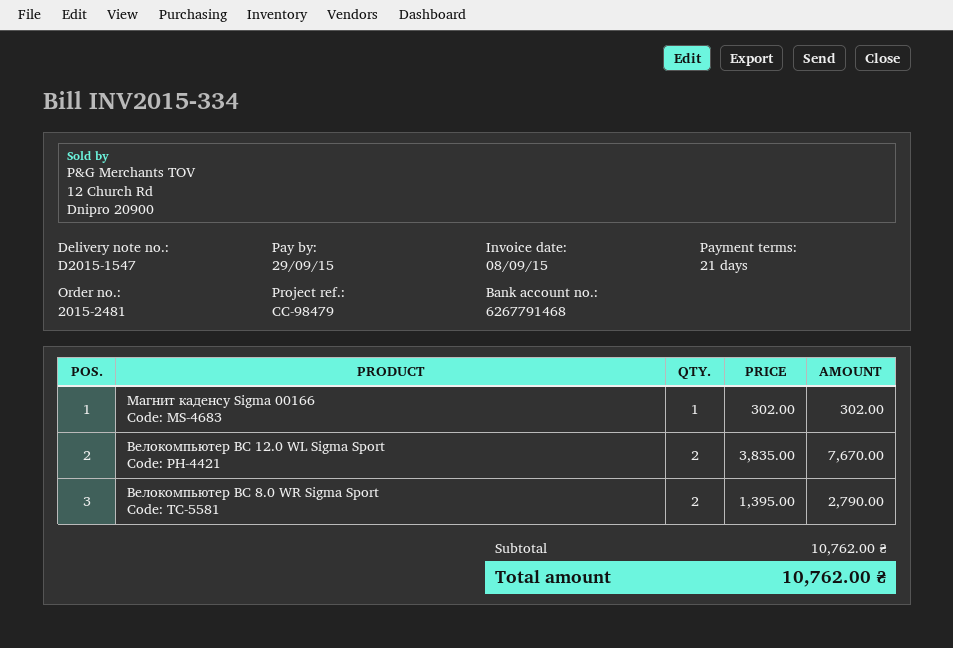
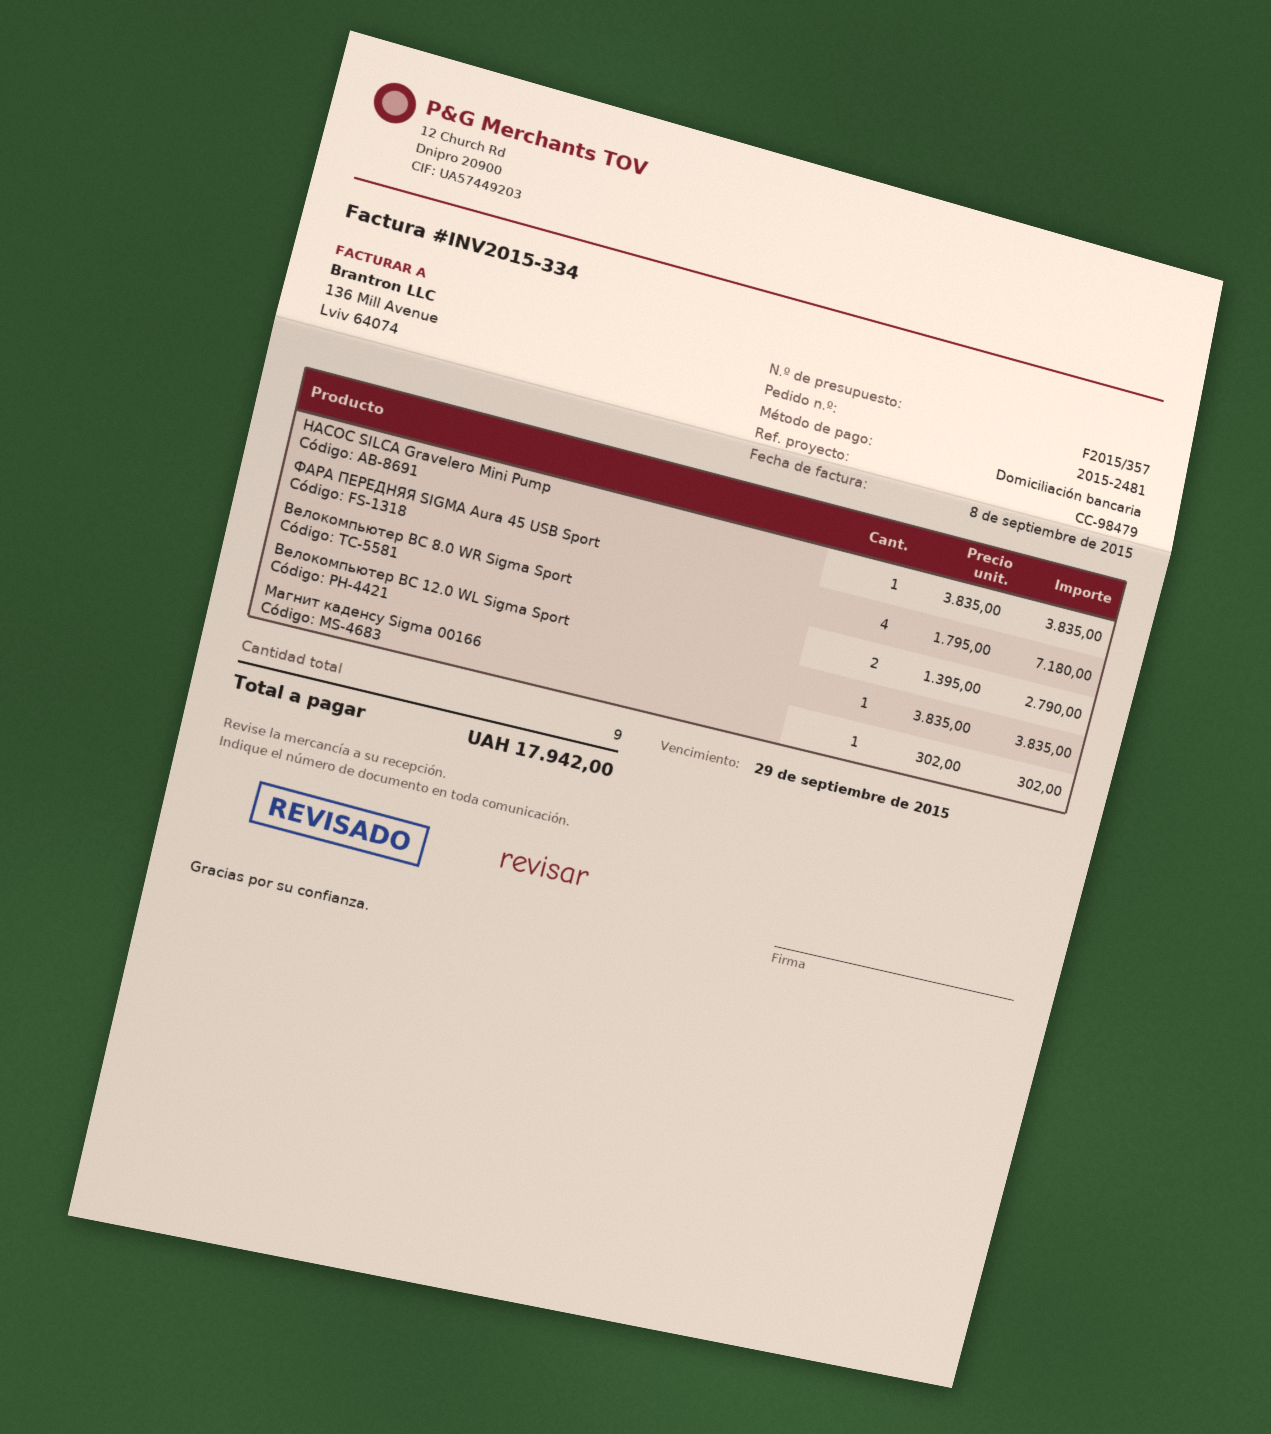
Велокомпьютер BC 12.0 WL Sigma Sport: 2 x 3835.00 = 7670.00 -> 1 x 3835.00 = 3835.00
НАСОС SILCA Gravelero Mini Pump: none -> 1 x 3835.00 = 3835.00
ФАРА ПЕРЕДНЯЯ SIGMA Aura 45 USB Sport: none -> 4 x 1795.00 = 7180.00
total: 10762.00 -> 17942.00

